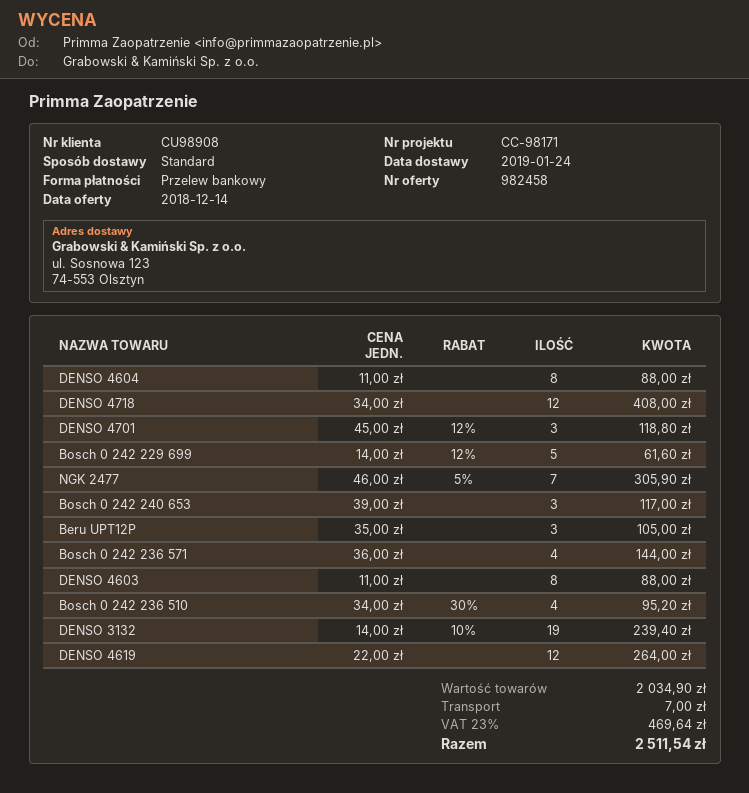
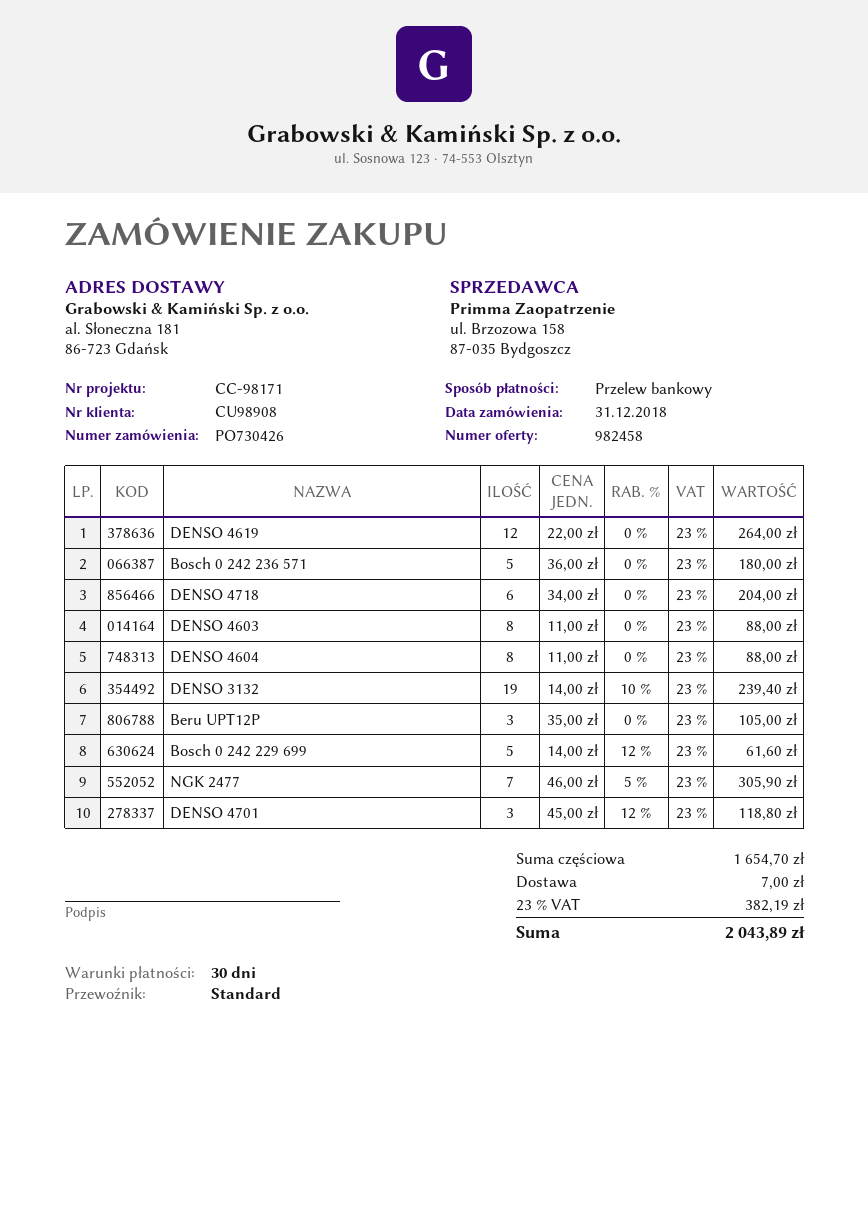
ship to: ul. Sosnowa 123, 74-553 Olsztyn -> al. Słoneczna 181, 86-723 Gdańsk
DENSO 4718: 12 x 34.00 = 408.00 -> 6 x 34.00 = 204.00
Bosch 0 242 240 653: 3 x 39.00 = 117.00 -> none
Bosch 0 242 236 571: 4 x 36.00 = 144.00 -> 5 x 36.00 = 180.00
Bosch 0 242 236 510: 4 x 34.00 - 30% = 95.20 -> none
subtotal: 2034.90 -> 1654.70
tax: 23% = 469.64 -> 23% = 382.19
total: 2511.54 -> 2043.89

